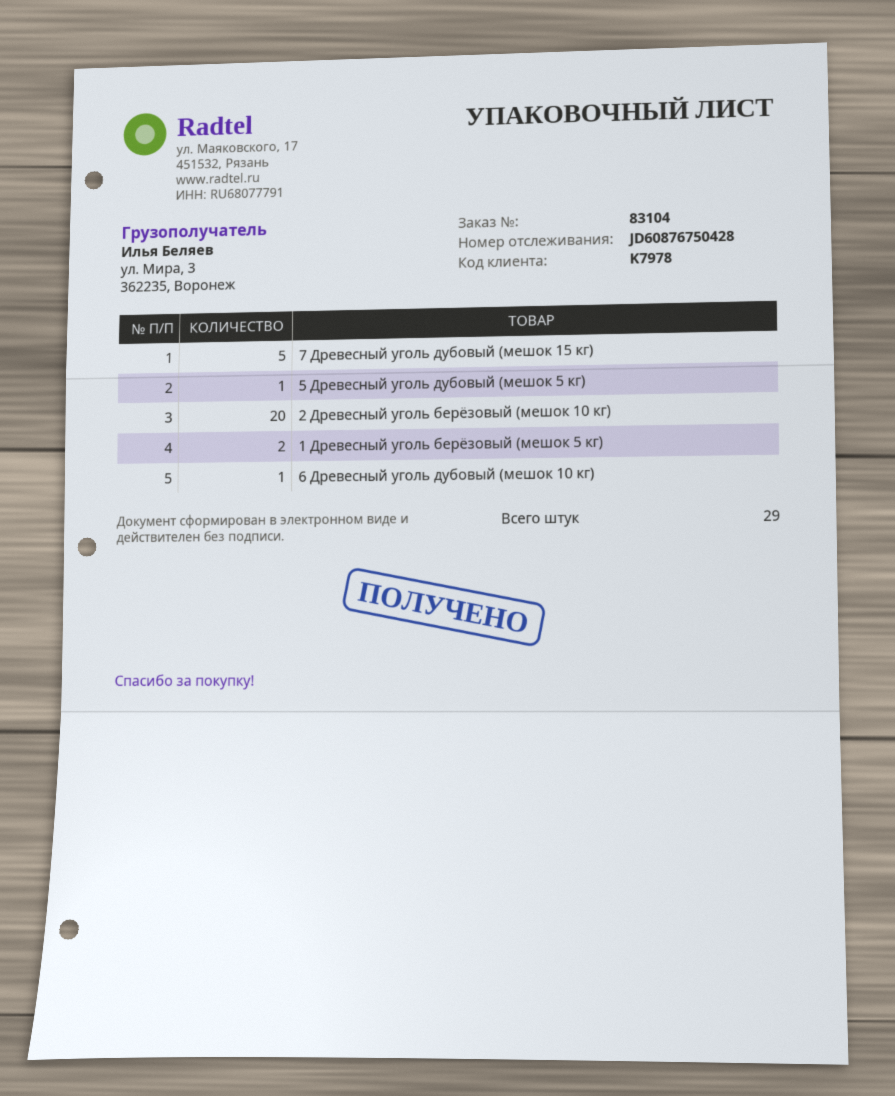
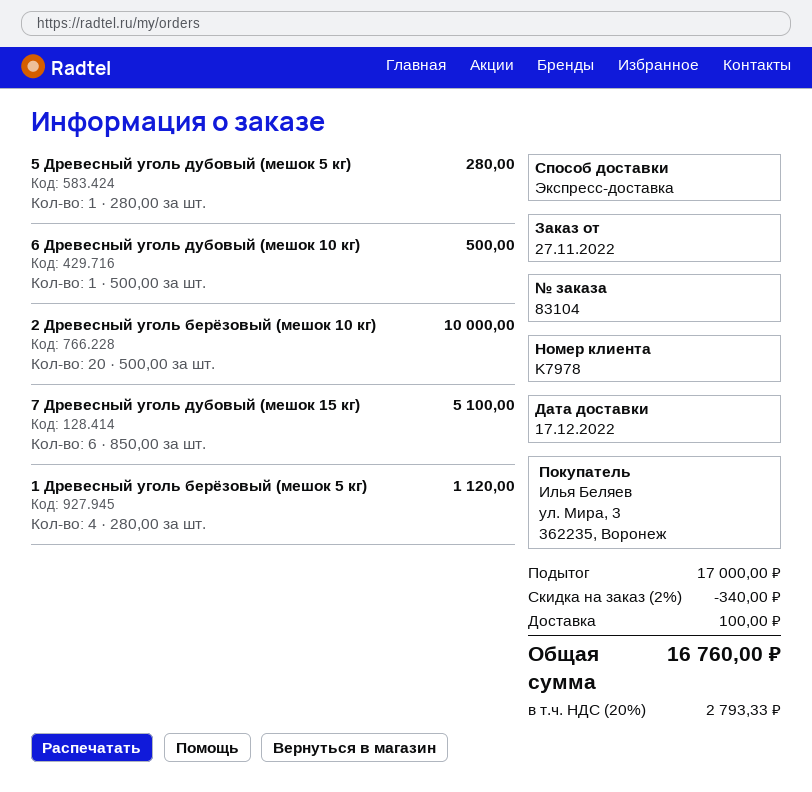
7 Древесный уголь дубовый (мешок 15 кг): 5 -> 6
1 Древесный уголь берёзовый (мешок 5 кг): 2 -> 4

